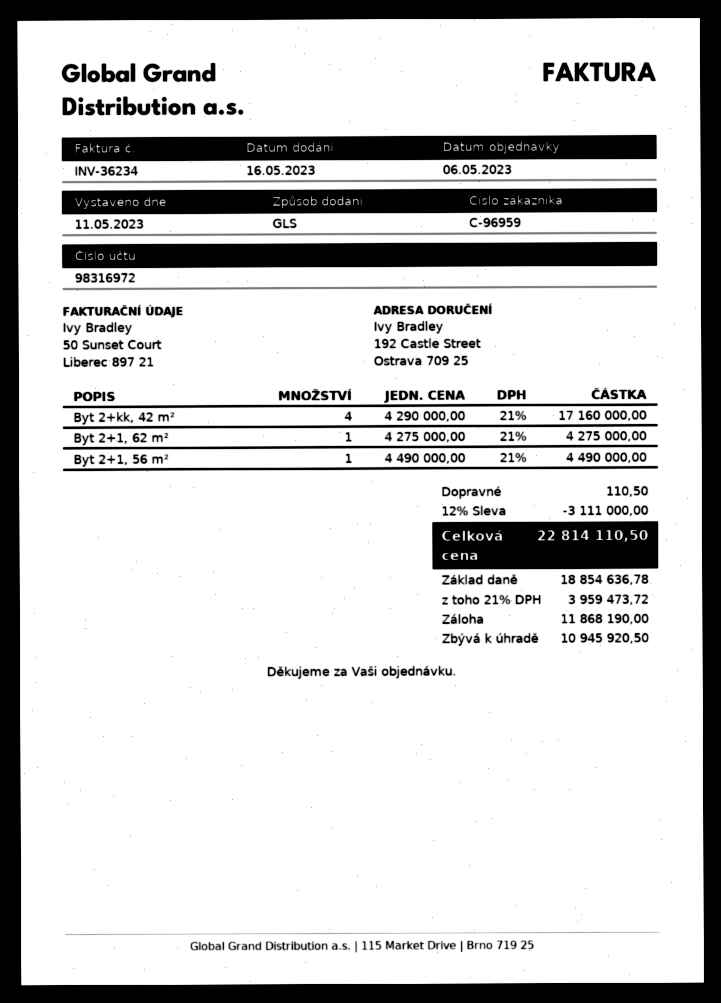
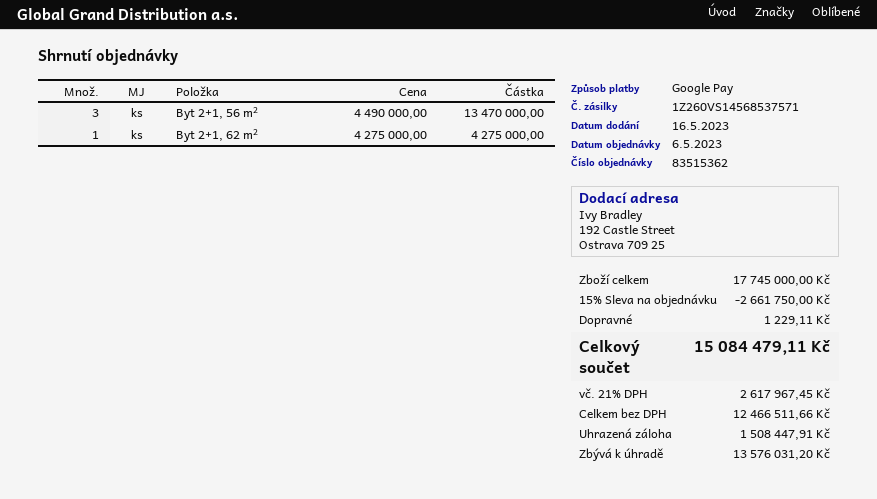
Byt 2+kk, 42 m²: 4 x 4290000.00 = 17160000.00 -> none
Byt 2+1, 56 m²: 1 x 4490000.00 = 4490000.00 -> 3 x 4490000.00 = 13470000.00
discount: 12% = 3111000.00 -> 15% = 2661750.00
shipping: 110.50 -> 1229.11
net: 18854636.78 -> 12466511.66
tax: 21% = 3959473.72 -> 21% = 2617967.45
total: 22814110.50 -> 15084479.11
deposit: 11868190.00 -> 1508447.91
balance: 10945920.50 -> 13576031.20

